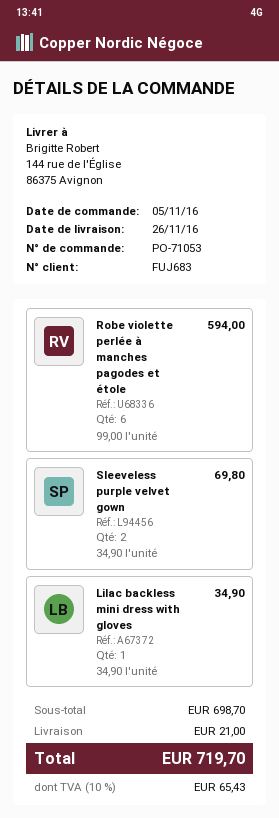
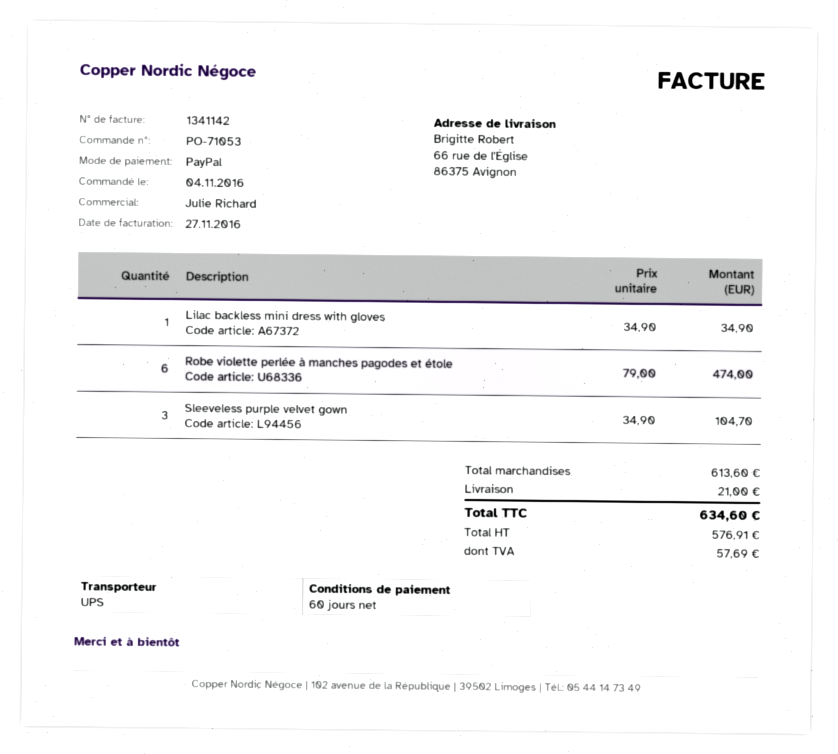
order date: 2016-11-05 -> 2016-11-04
ship to: 144 rue de l'Église, 86375 Avignon -> 66 rue de l'Église, 86375 Avignon
Robe violette perlée à manches pagodes et étole: 6 x 99.00 = 594.00 -> 6 x 79.00 = 474.00
Sleeveless purple velvet gown: 2 x 34.90 = 69.80 -> 3 x 34.90 = 104.70
subtotal: 698.70 -> 613.60
tax: 65.43 -> 57.69
total: 719.70 -> 634.60

